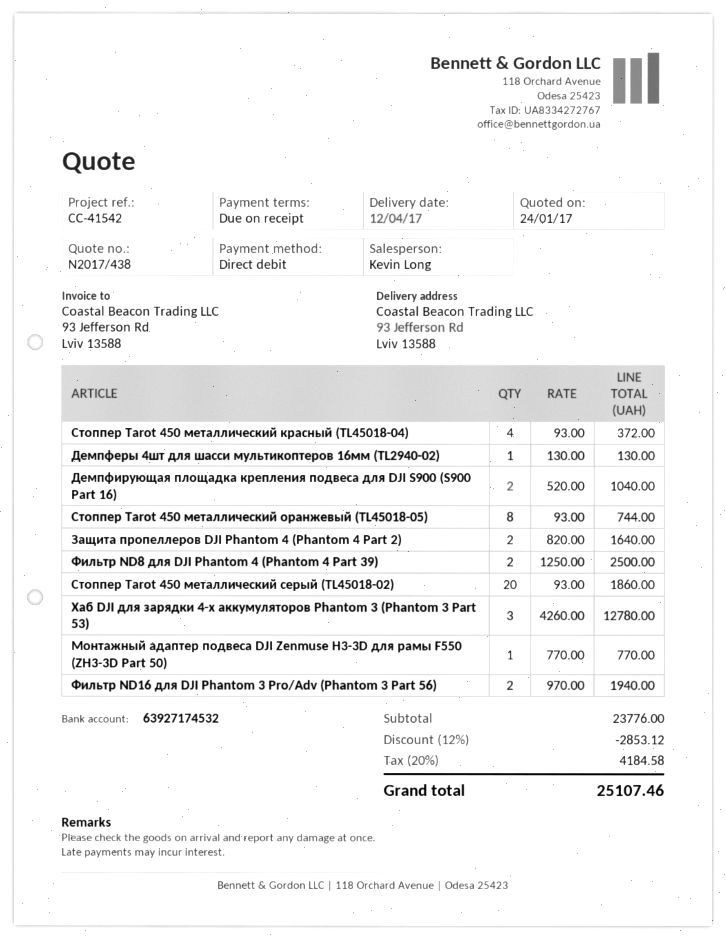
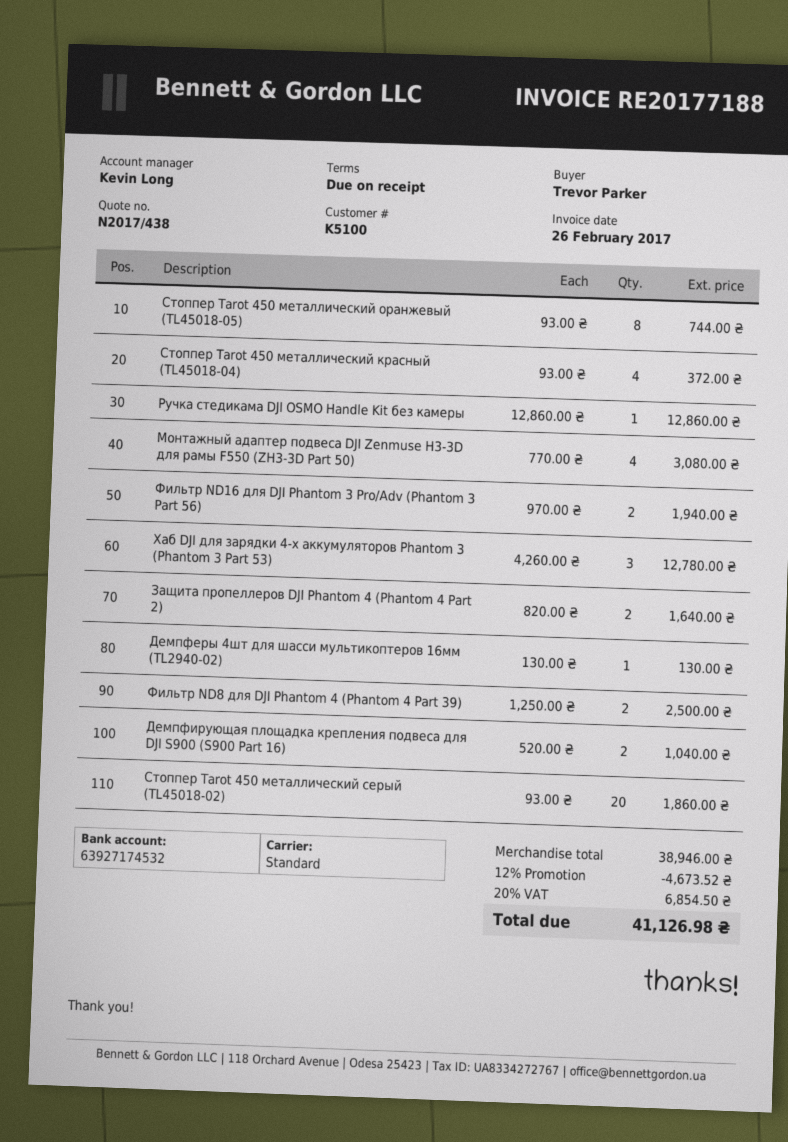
Монтажный адаптер подвеса DJI Zenmuse H3-3D для рамы F550 (ZH3-3D Part 50): 1 x 770.00 = 770.00 -> 4 x 770.00 = 3080.00
Ручка стедикама DJI OSMO Handle Kit без камеры: none -> 1 x 12860.00 = 12860.00
subtotal: 23776.00 -> 38946.00
discount: 12% = 2853.12 -> 12% = 4673.52
tax: 20% = 4184.58 -> 20% = 6854.50
total: 25107.46 -> 41126.98

